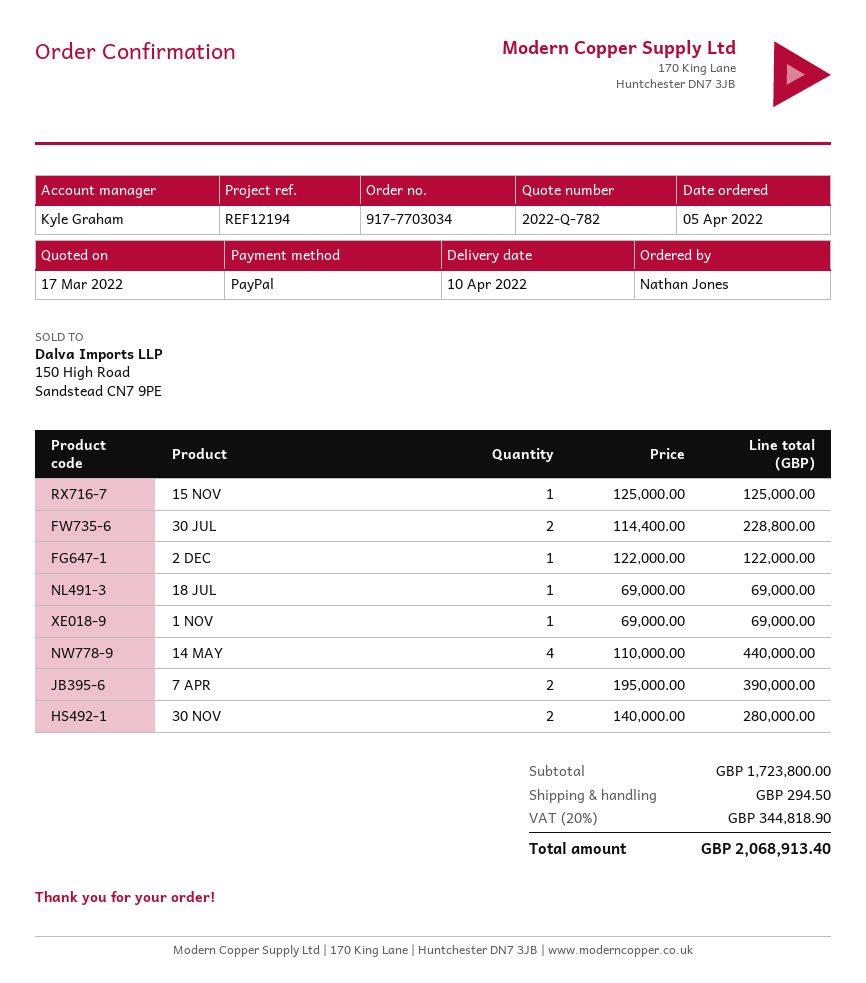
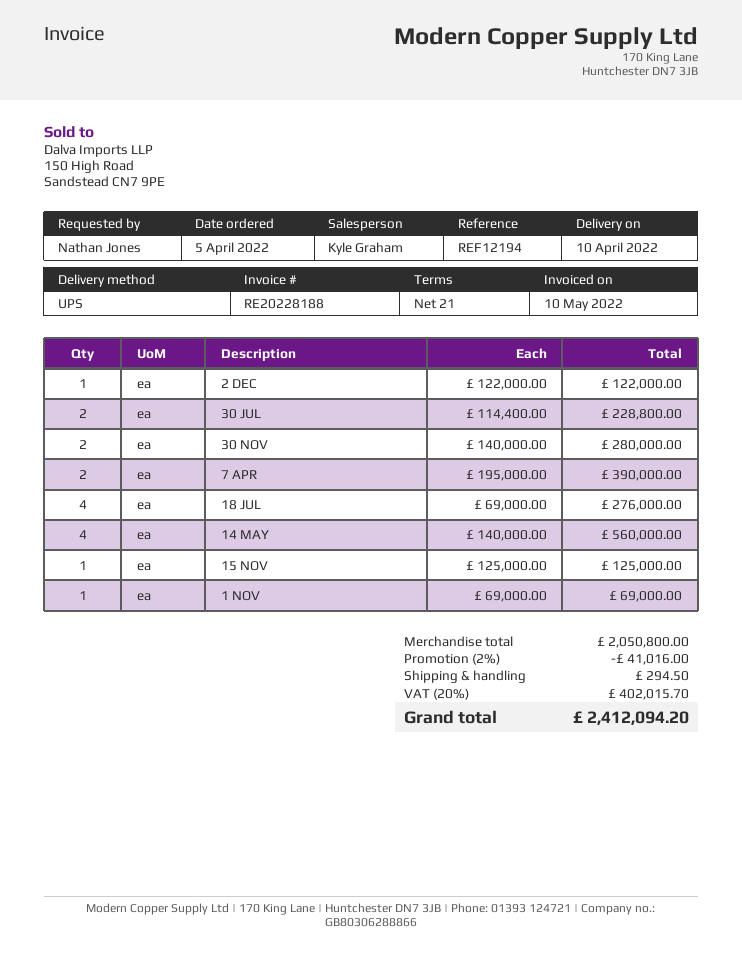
18 JUL: 1 x 69000.00 = 69000.00 -> 4 x 69000.00 = 276000.00
14 MAY: 4 x 110000.00 = 440000.00 -> 4 x 140000.00 = 560000.00
subtotal: 1723800.00 -> 2050800.00
discount: none -> 2% = 41016.00
tax: 20% = 344818.90 -> 20% = 402015.70
total: 2068913.40 -> 2412094.20

